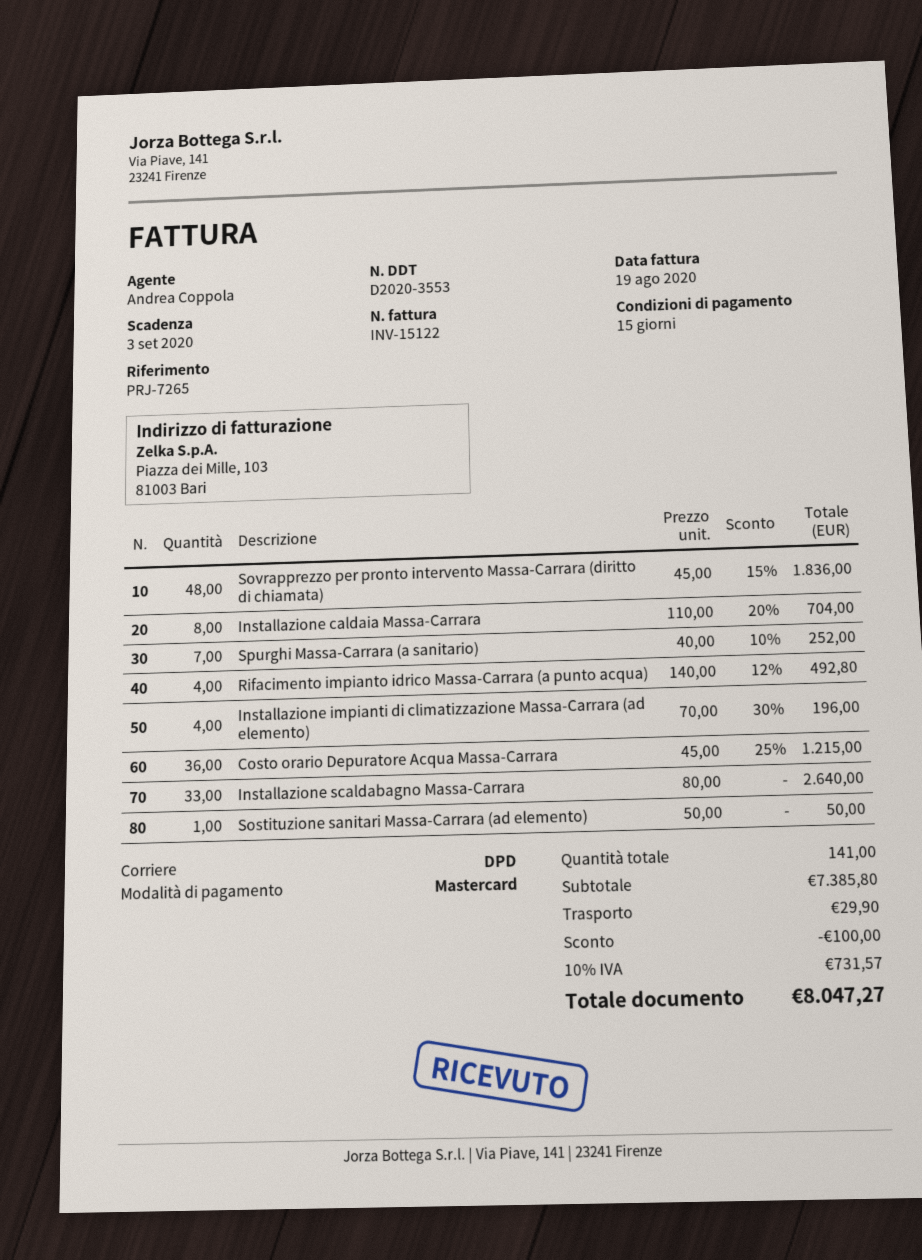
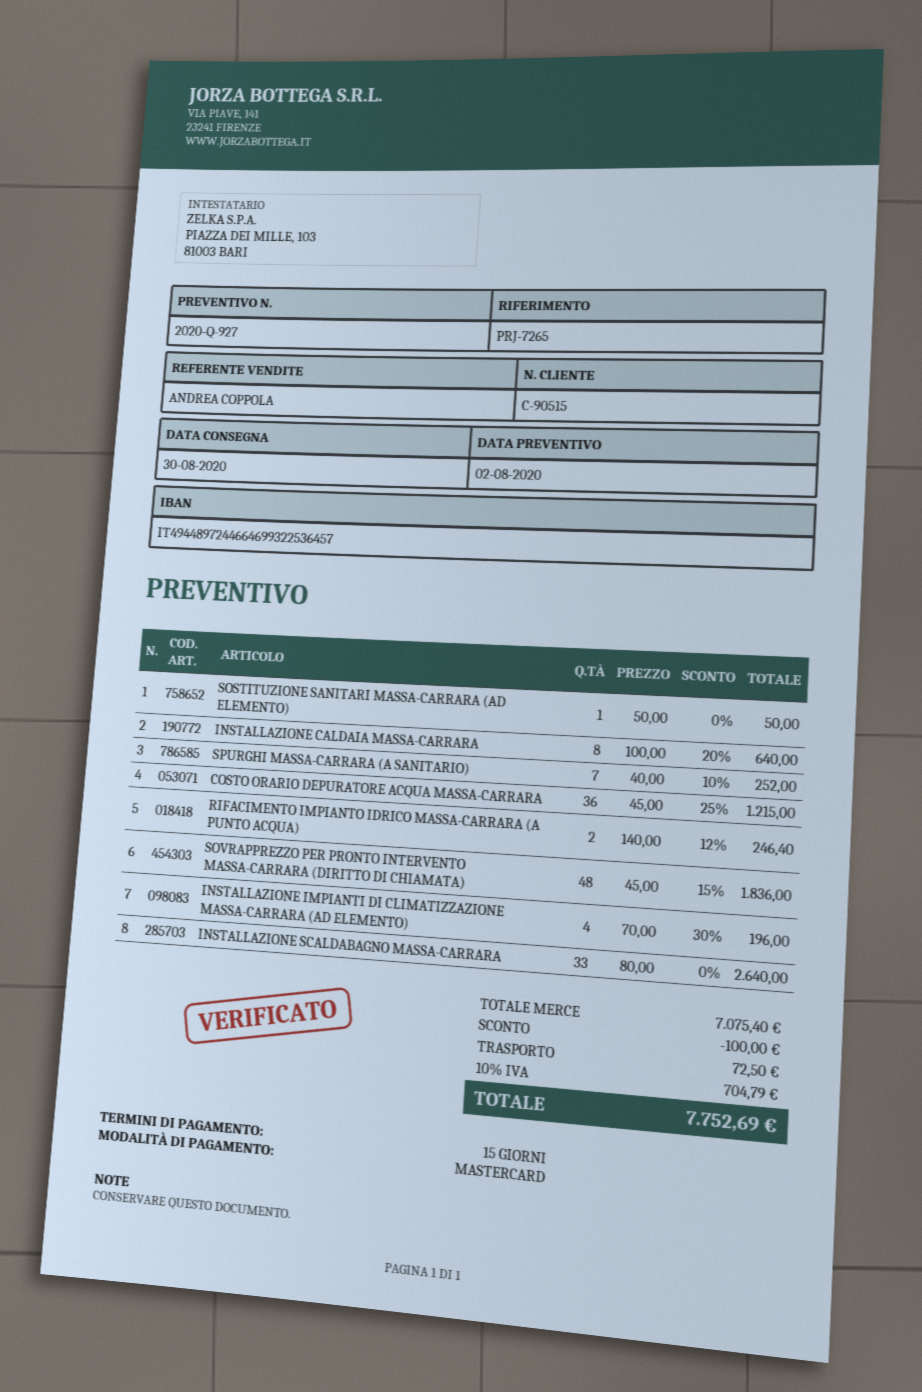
Installazione caldaia Massa-Carrara: 8 x 110.00 - 20% = 704.00 -> 8 x 100.00 - 20% = 640.00
Rifacimento impianto idrico Massa-Carrara (a punto acqua): 4 x 140.00 - 12% = 492.80 -> 2 x 140.00 - 12% = 246.40
subtotal: 7385.80 -> 7075.40
shipping: 29.90 -> 72.50
tax: 10% = 731.57 -> 10% = 704.79
total: 8047.27 -> 7752.69

